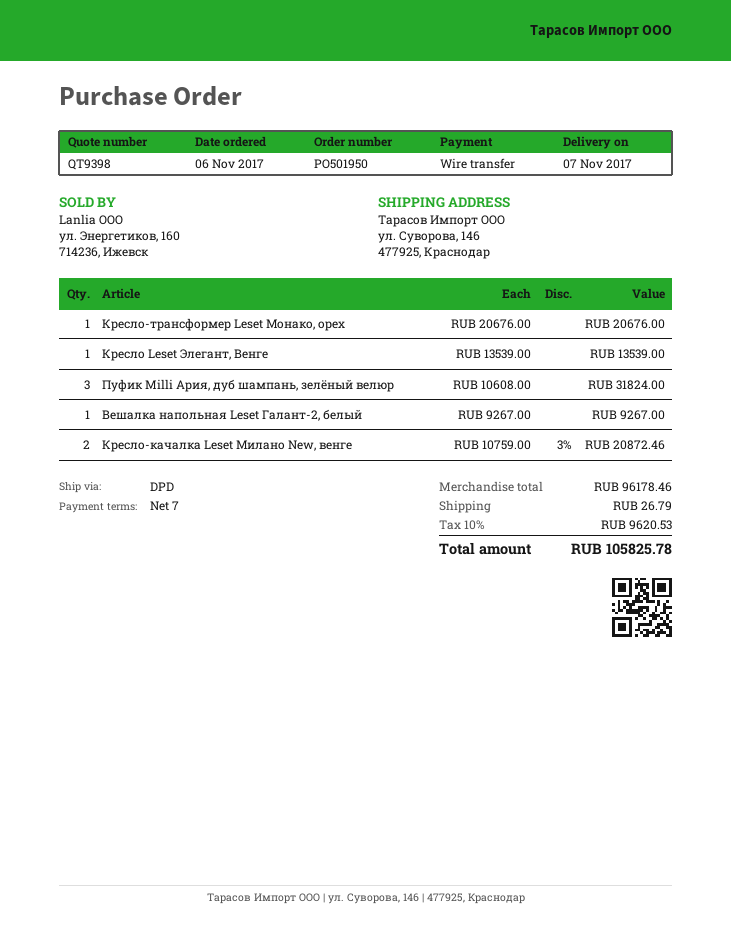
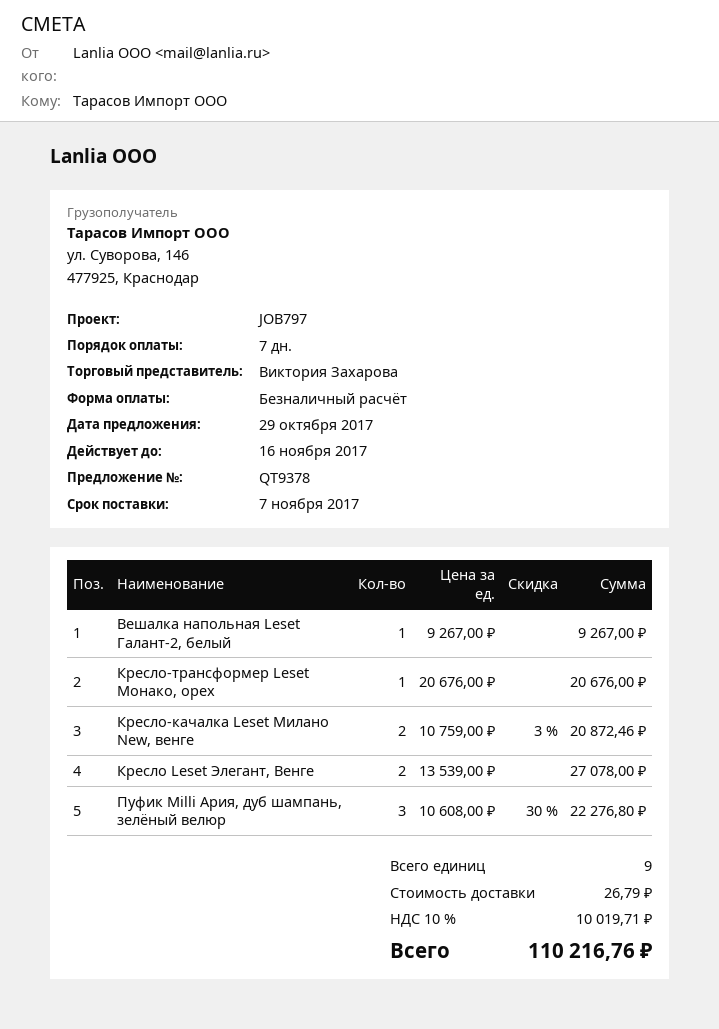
quote number: QT9398 -> QT9378
Кресло Leset Элегант, Венге: 1 x 13539.00 = 13539.00 -> 2 x 13539.00 = 27078.00
Пуфик Milli Ария, дуб шампань, зелёный велюр: 3 x 10608.00 = 31824.00 -> 3 x 10608.00 - 30% = 22276.80
tax: 10% = 9620.53 -> 10% = 10019.71
total: 105825.78 -> 110216.76

